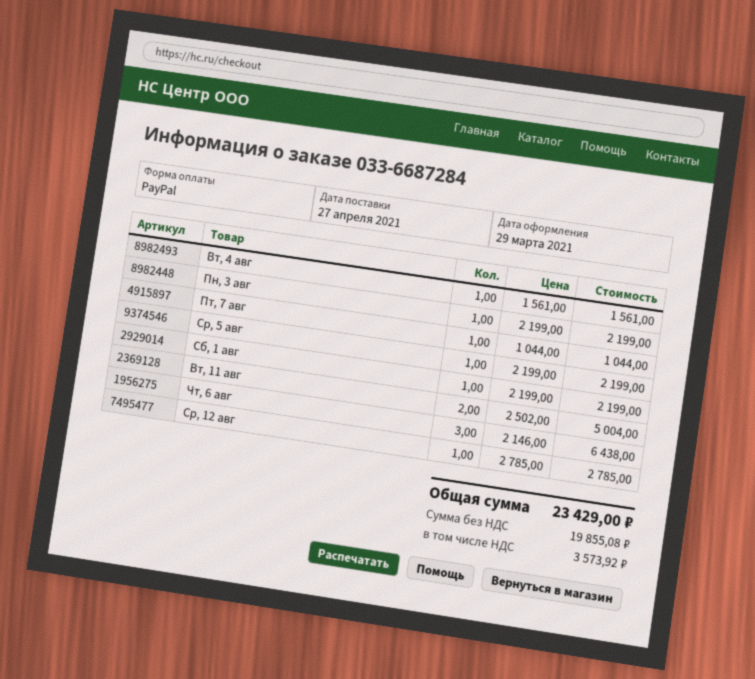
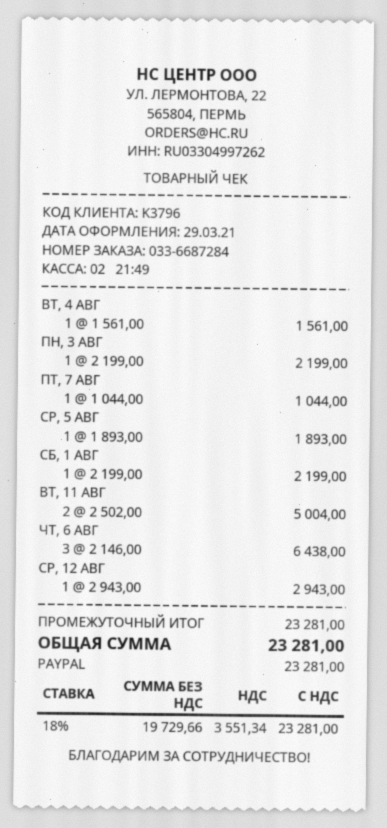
Ср, 5 авг: 1 x 2199.00 = 2199.00 -> 1 x 1893.00 = 1893.00
Ср, 12 авг: 1 x 2785.00 = 2785.00 -> 1 x 2943.00 = 2943.00
net: 19855.08 -> 19729.66
tax: 3573.92 -> 3551.34
total: 23429.00 -> 23281.00

